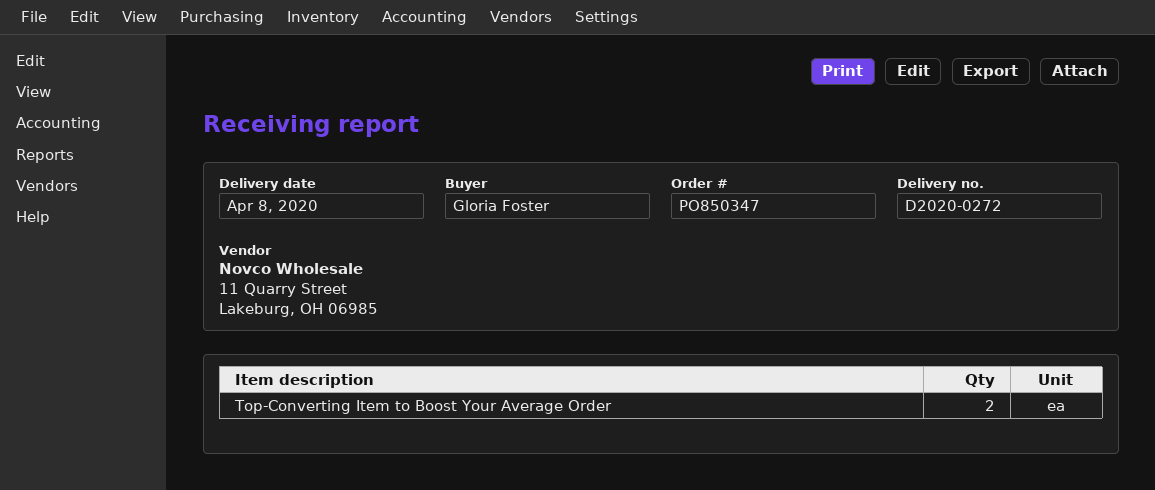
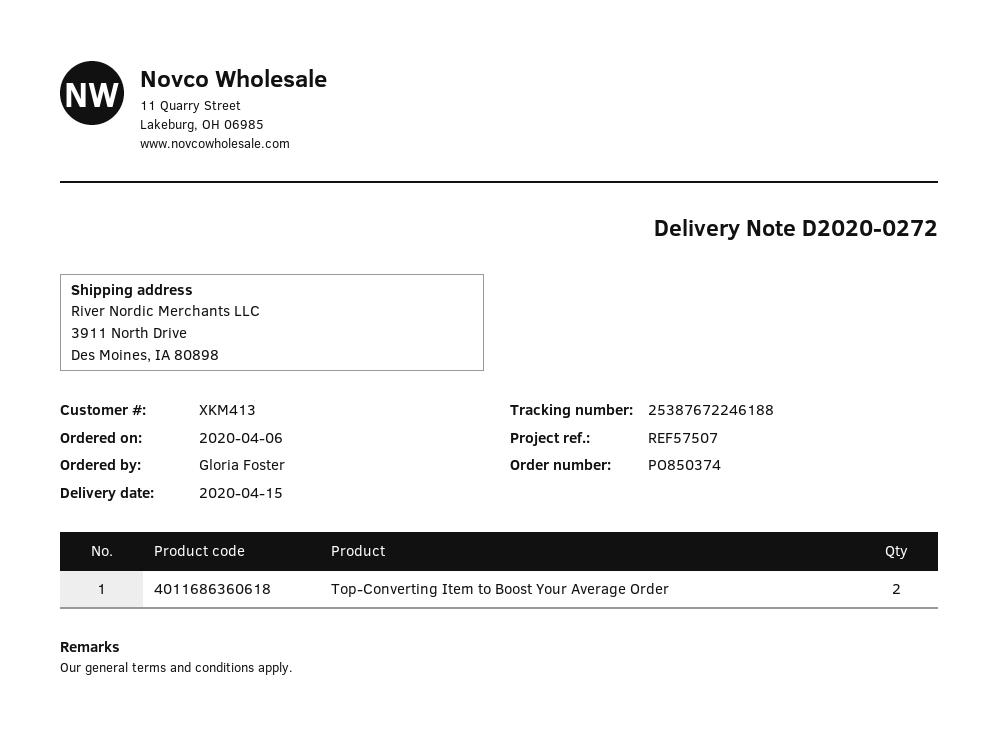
order number: PO850347 -> PO850374
delivery date: 2020-04-08 -> 2020-04-15

